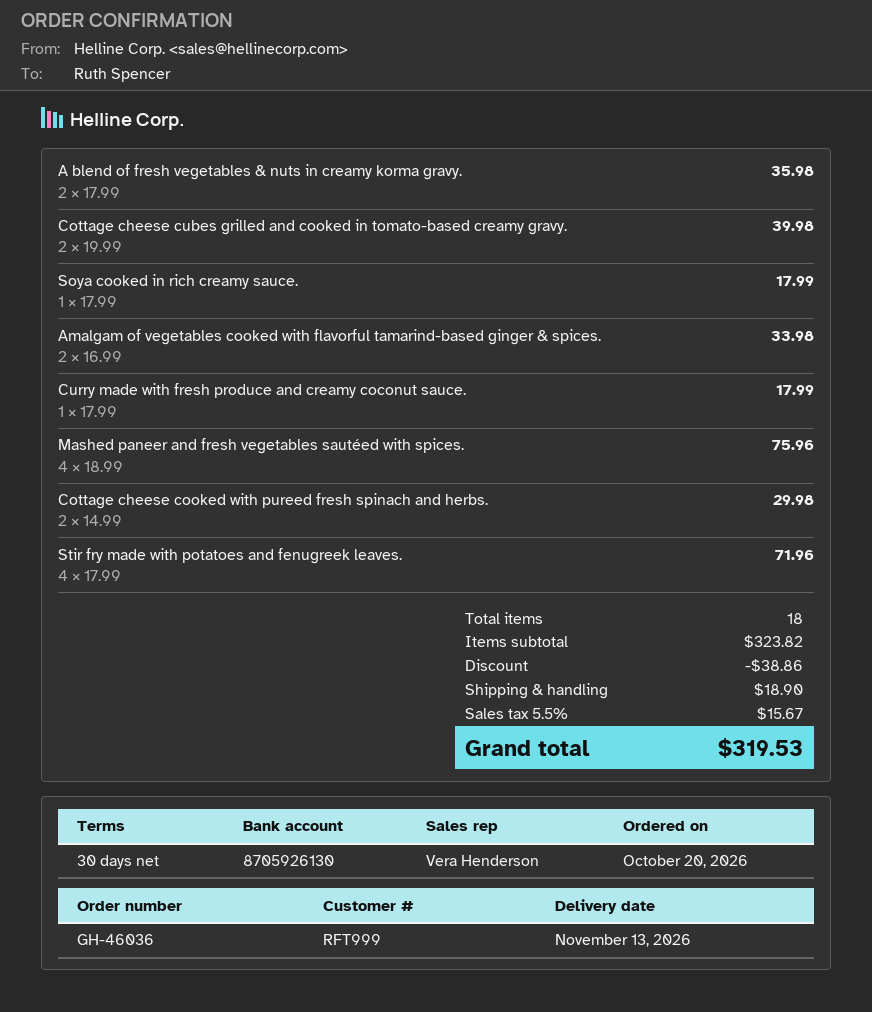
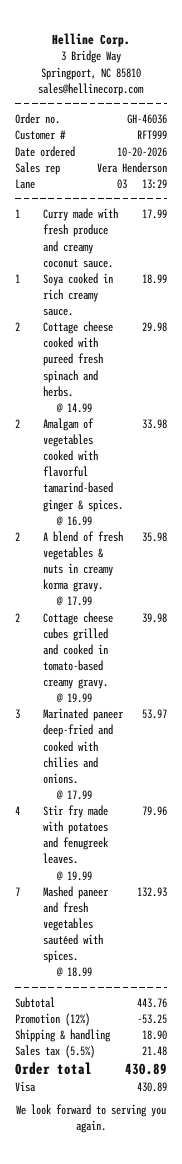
Soya cooked in rich creamy sauce.: 1 x 17.99 = 17.99 -> 1 x 18.99 = 18.99
Mashed paneer and fresh vegetables sautéed with spices.: 4 x 18.99 = 75.96 -> 7 x 18.99 = 132.93
Stir fry made with potatoes and fenugreek leaves.: 4 x 17.99 = 71.96 -> 4 x 19.99 = 79.96
Marinated paneer deep-fried and cooked with chilies and onions.: none -> 3 x 17.99 = 53.97
subtotal: 323.82 -> 443.76
discount: 38.86 -> 53.25
tax: 5.5% = 15.67 -> 5.5% = 21.48
total: 319.53 -> 430.89

